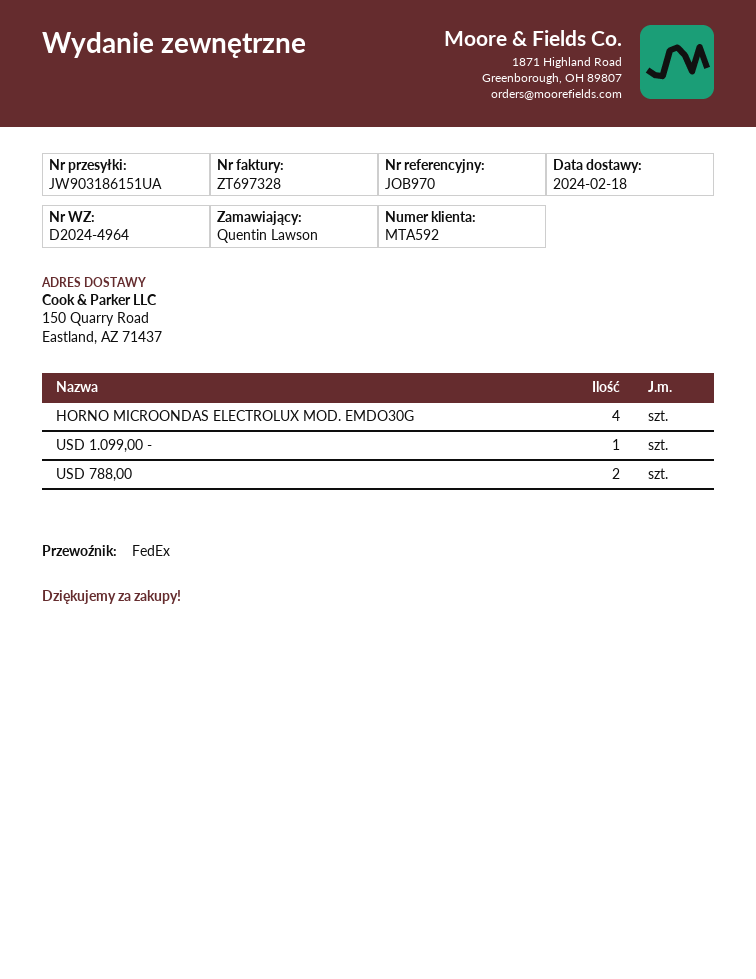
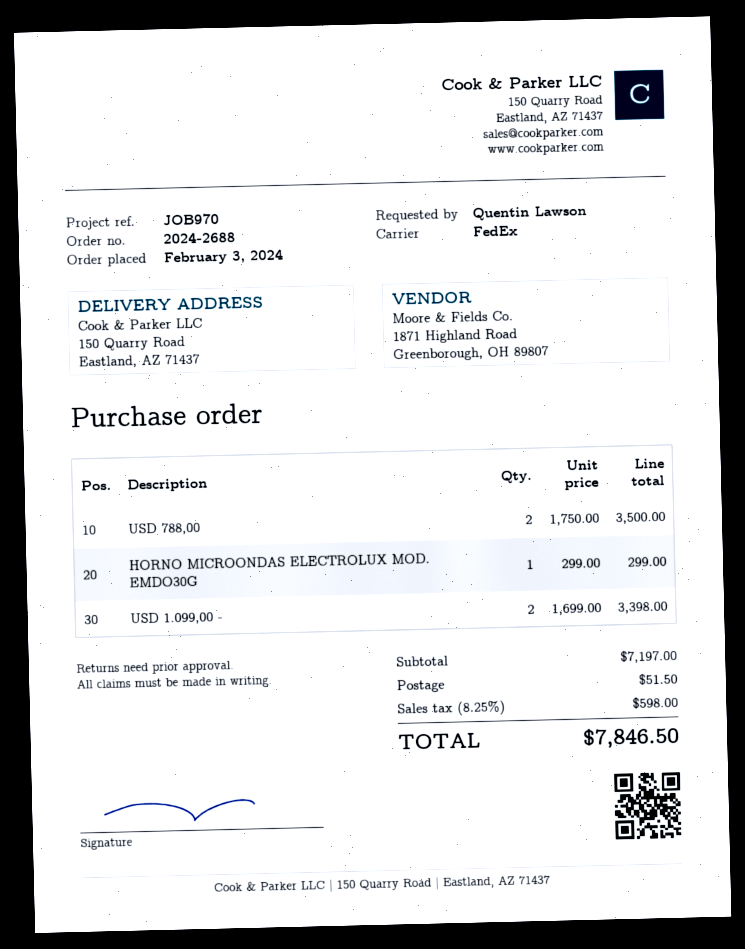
HORNO MICROONDAS ELECTROLUX MOD. EMDO30G: 4 -> 1
USD 1.099,00 -: 1 -> 2

